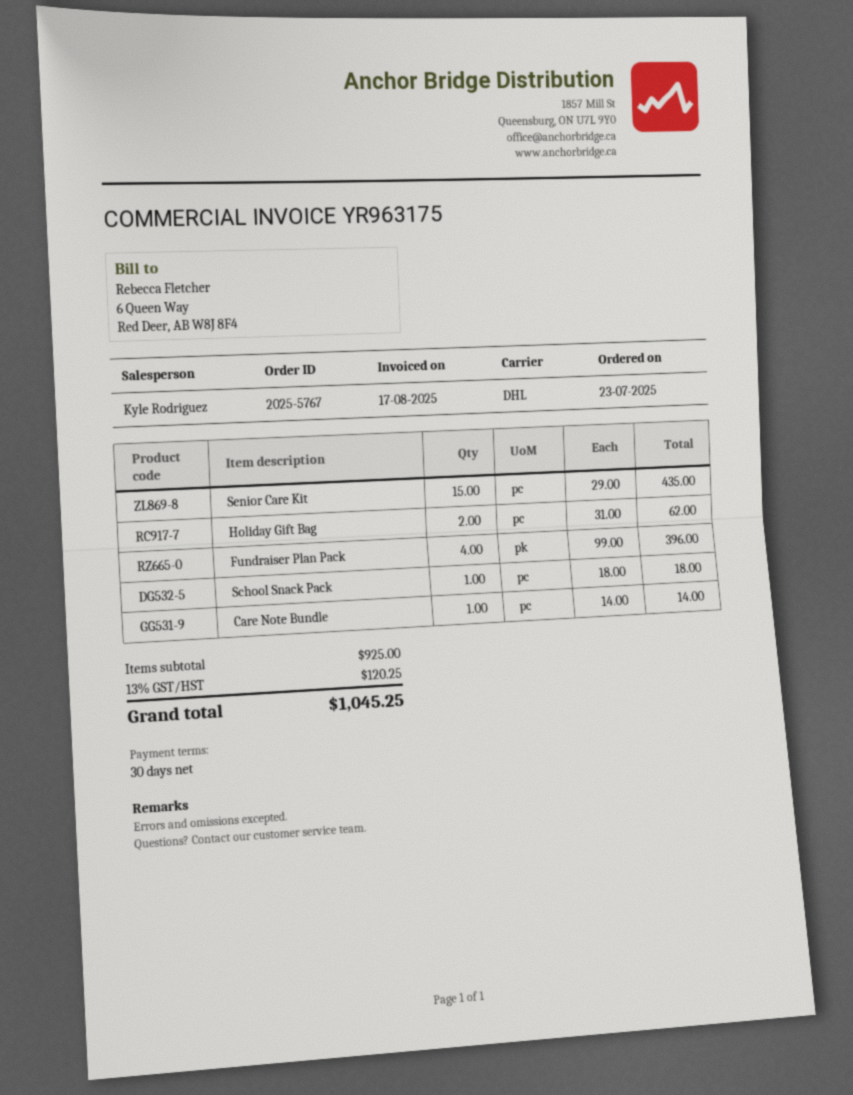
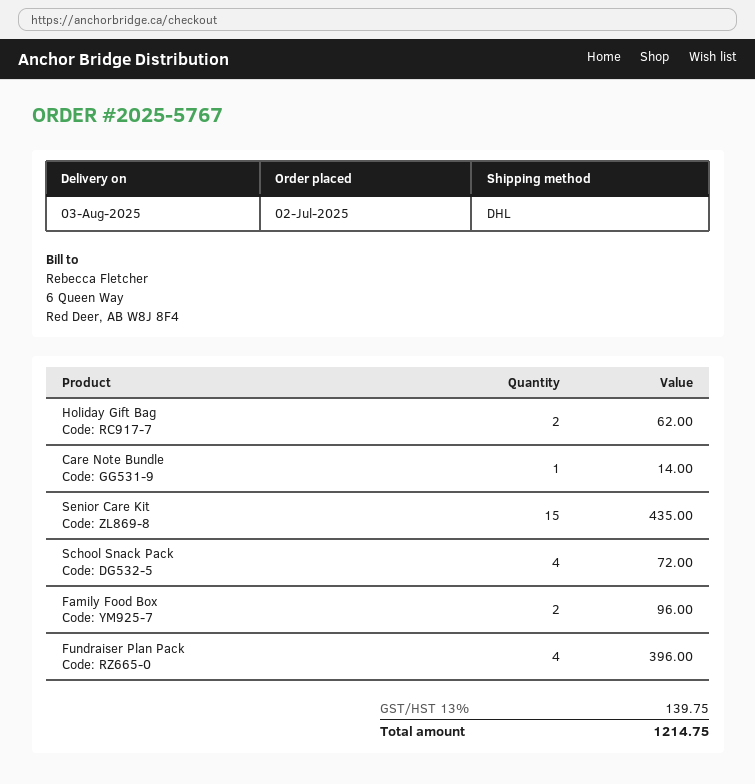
order date: 2025-07-23 -> 2025-07-02
School Snack Pack: 1 for 18.00 -> 4 for 72.00
Family Food Box: none -> 2 for 96.00
tax: 13% = 120.25 -> 13% = 139.75
total: 1045.25 -> 1214.75

